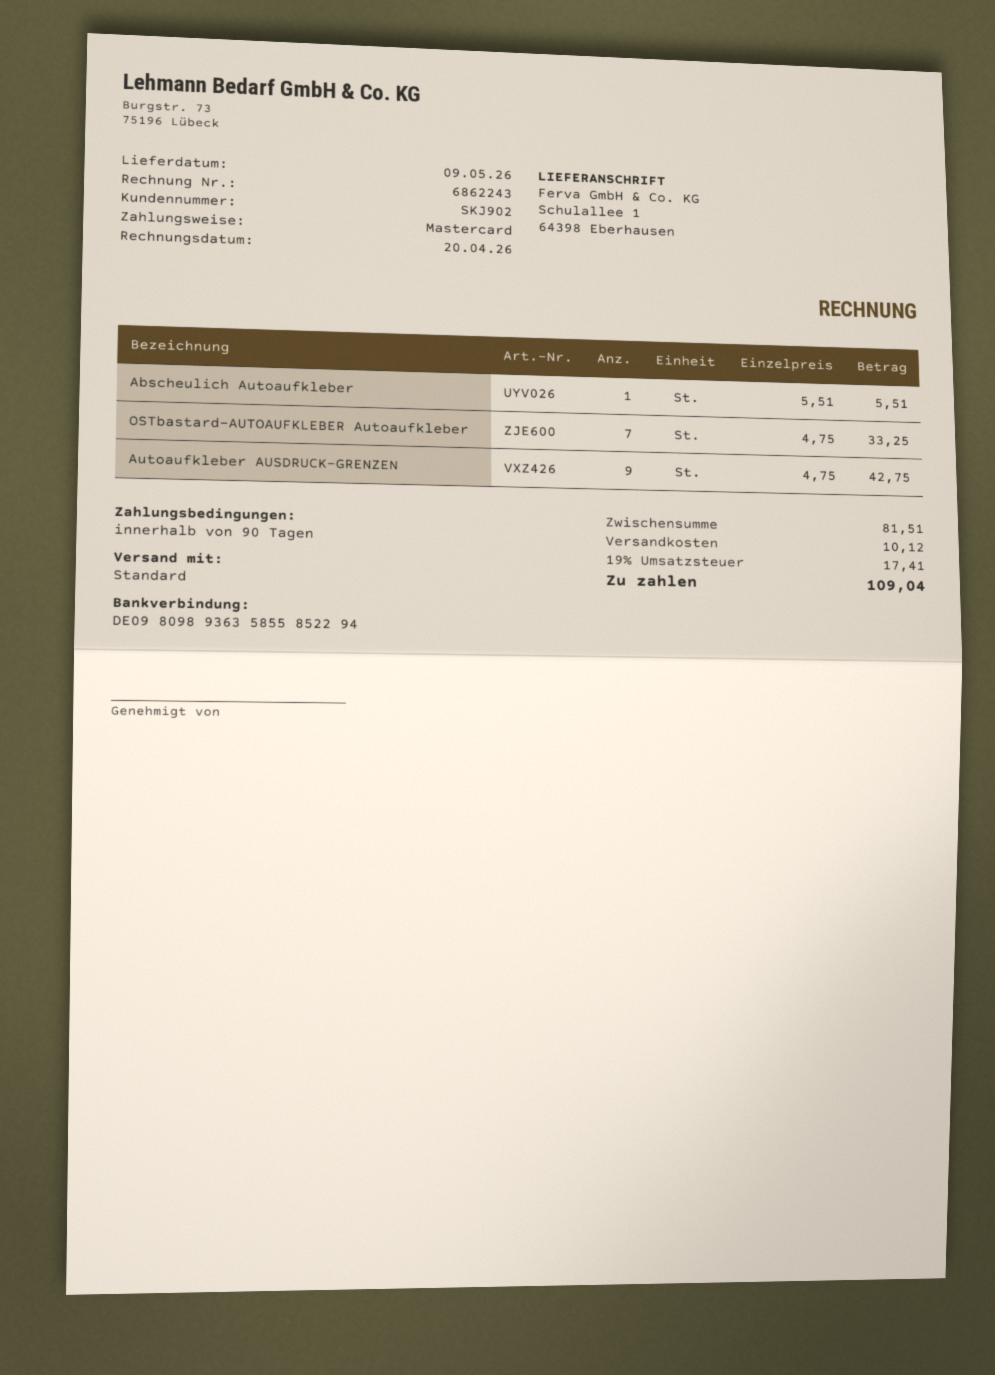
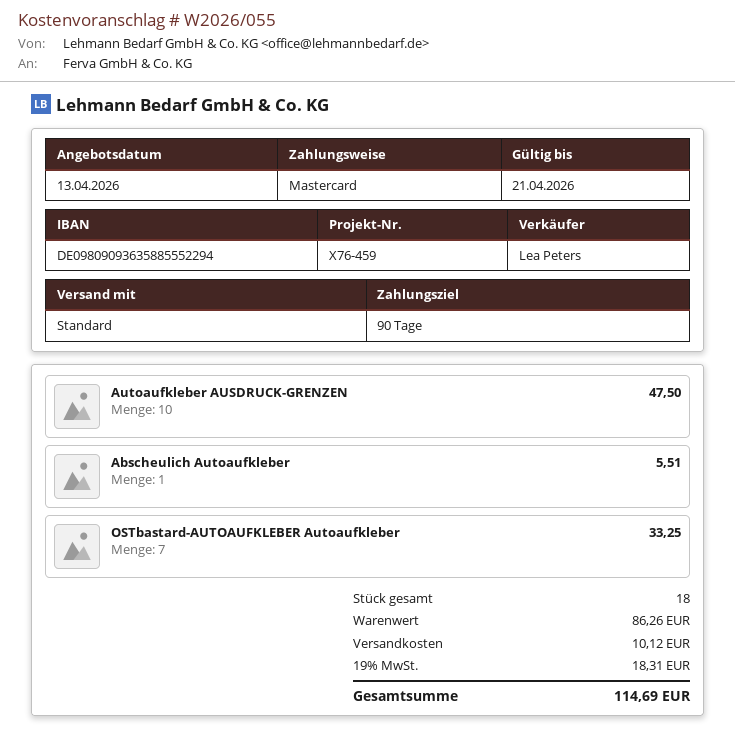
bank account: DE09809893635855852294 -> DE09809093635885552294
Autoaufkleber AUSDRUCK-GRENZEN: 9 for 42.75 -> 10 for 47.50
subtotal: 81.51 -> 86.26
tax: 19% = 17.41 -> 19% = 18.31
total: 109.04 -> 114.69

